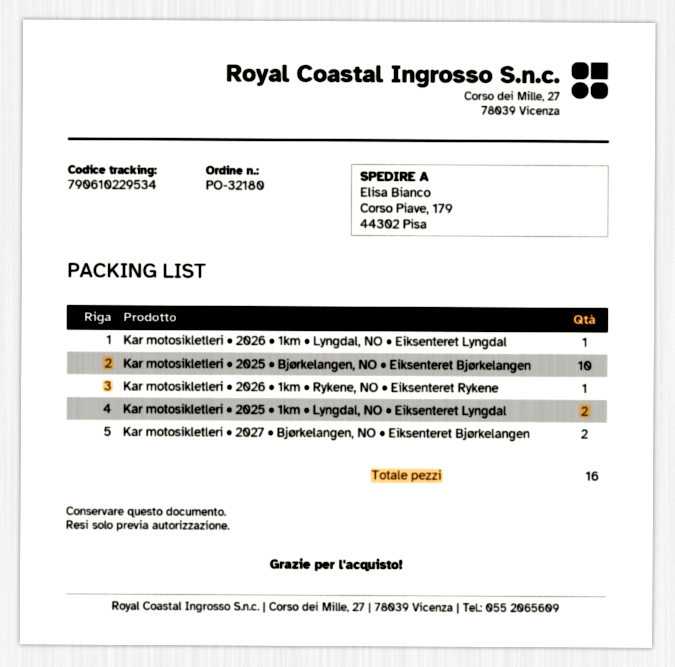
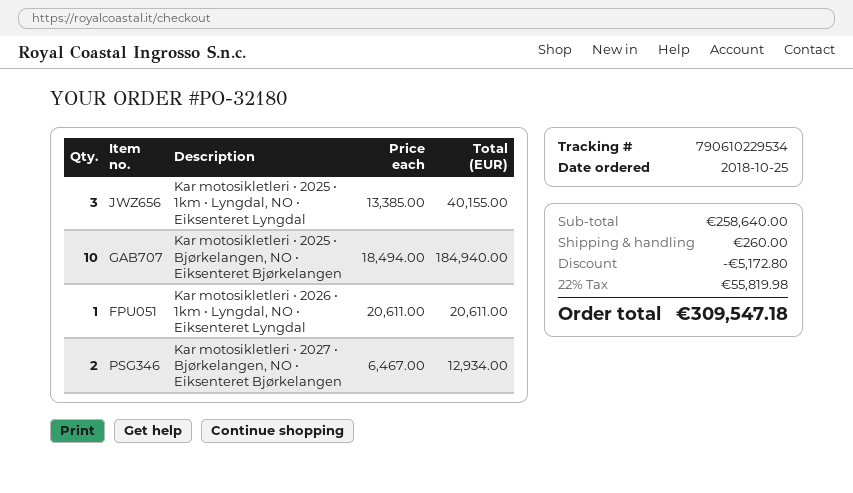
Kar motosikletleri • 2026 • 1km • Rykene, NO • Eiksenteret Rykene: 1 -> none
Kar motosikletleri • 2025 • 1km • Lyngdal, NO • Eiksenteret Lyngdal: 2 -> 3

